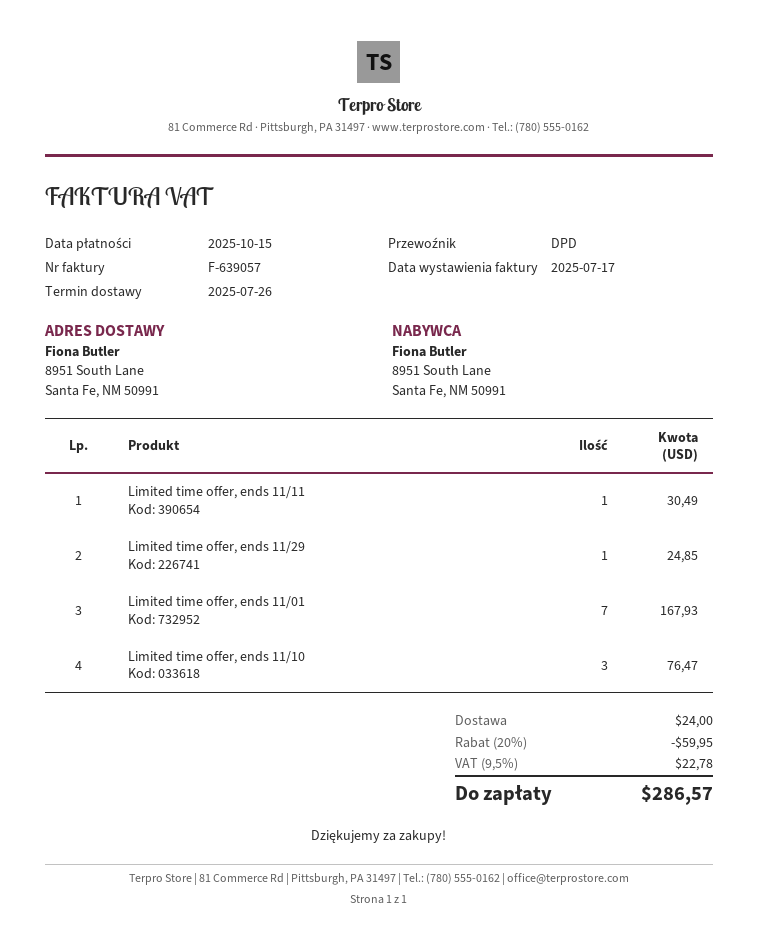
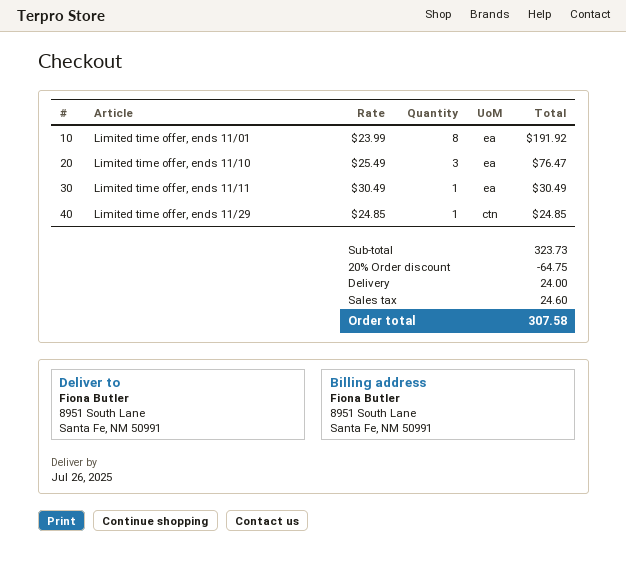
Limited time offer, ends 11/01: 7 for 167.93 -> 8 for 191.92
discount: 20% = 59.95 -> 20% = 64.75
tax: 22.78 -> 24.60
total: 286.57 -> 307.58

